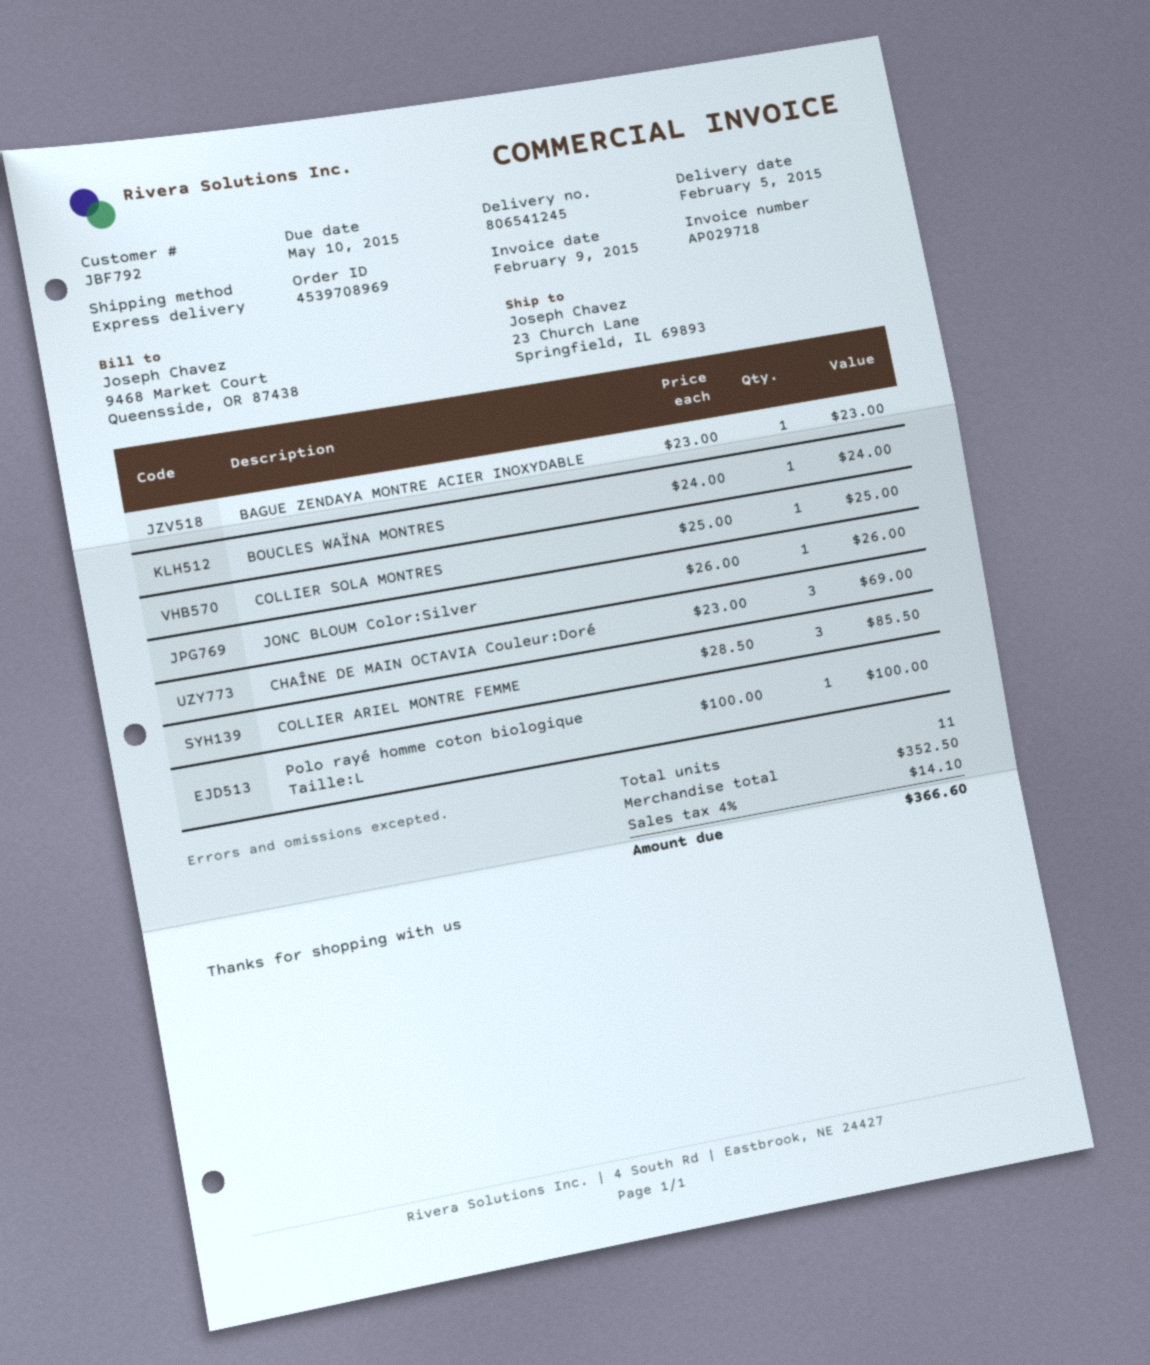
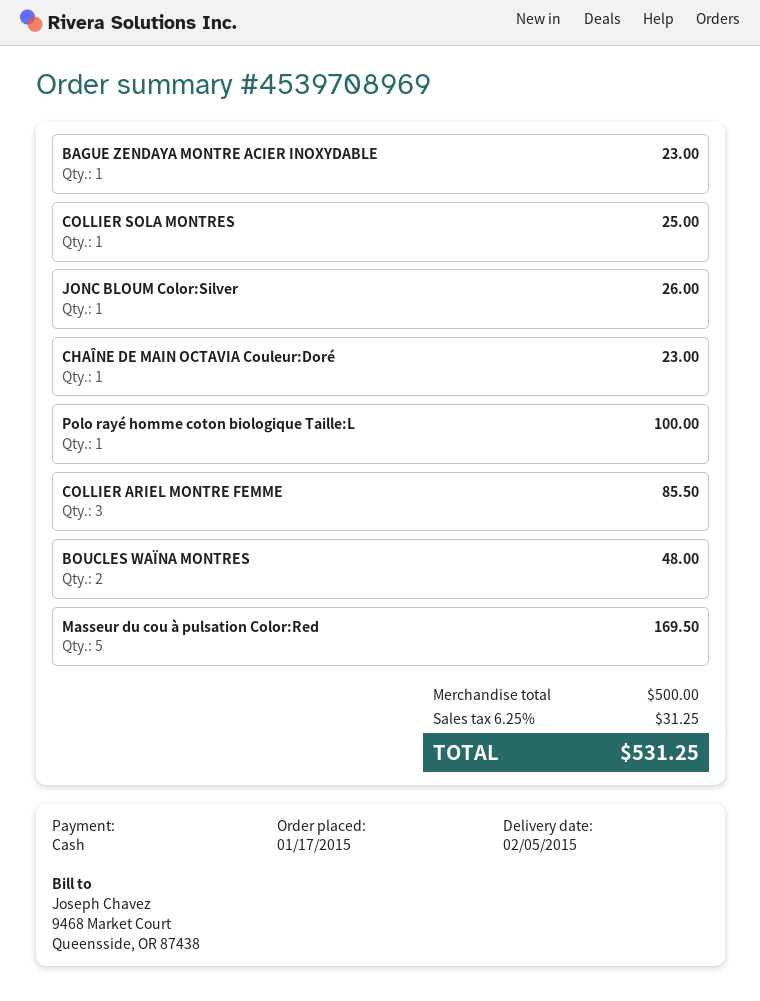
BOUCLES WAÏNA MONTRES: 1 for 24.00 -> 2 for 48.00
CHAÎNE DE MAIN OCTAVIA Couleur:Doré: 3 for 69.00 -> 1 for 23.00
Masseur du cou à pulsation Color:Red: none -> 5 for 169.50
subtotal: 352.50 -> 500.00
tax: 4% = 14.10 -> 6.25% = 31.25
total: 366.60 -> 531.25

